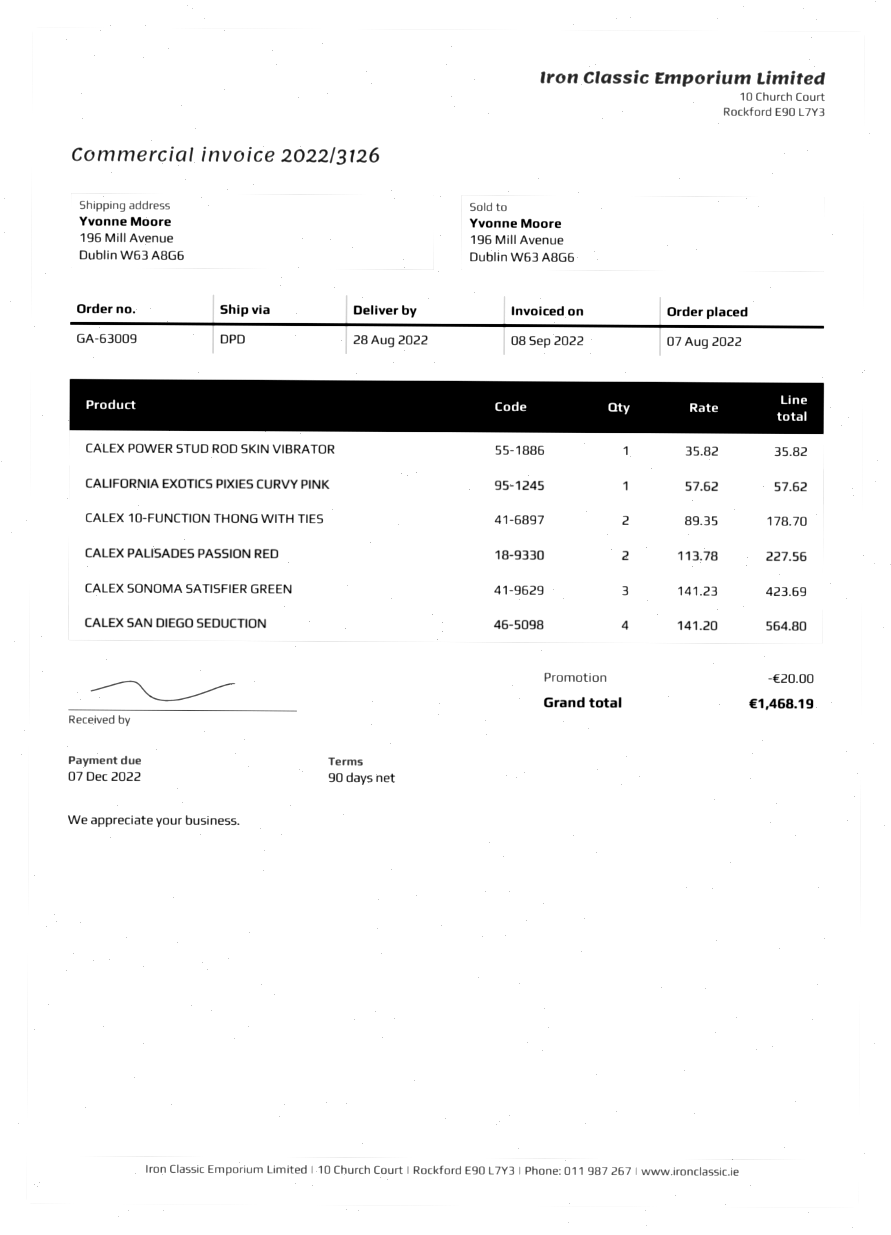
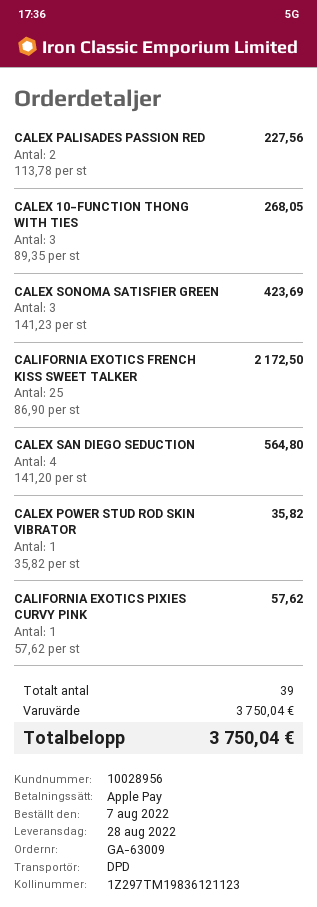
CALEX 10-FUNCTION THONG WITH TIES: 2 x 89.35 = 178.70 -> 3 x 89.35 = 268.05
CALIFORNIA EXOTICS FRENCH KISS SWEET TALKER: none -> 25 x 86.90 = 2172.50
discount: 20.00 -> none
total: 1468.19 -> 3750.04

